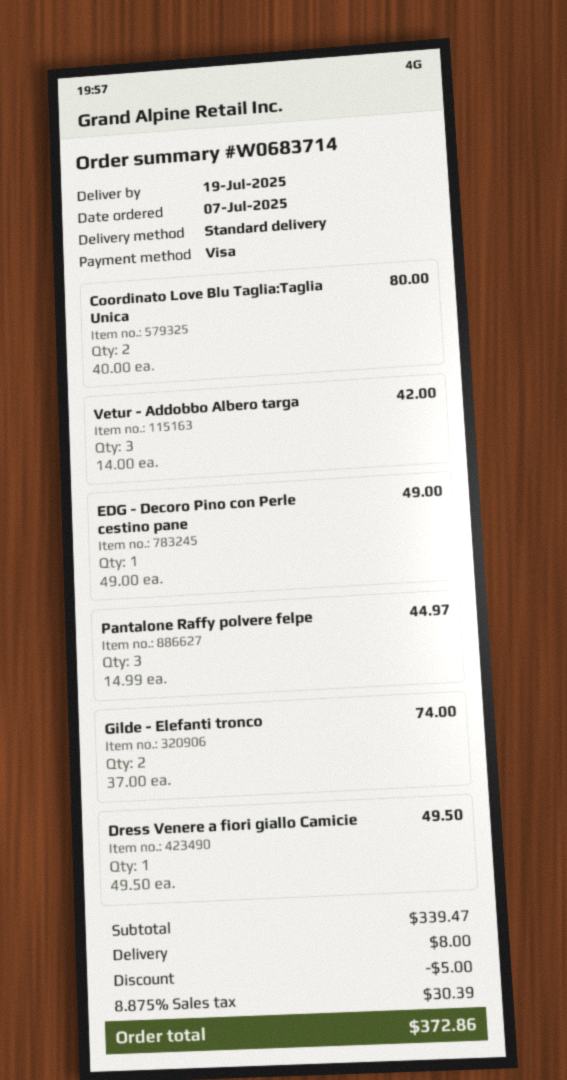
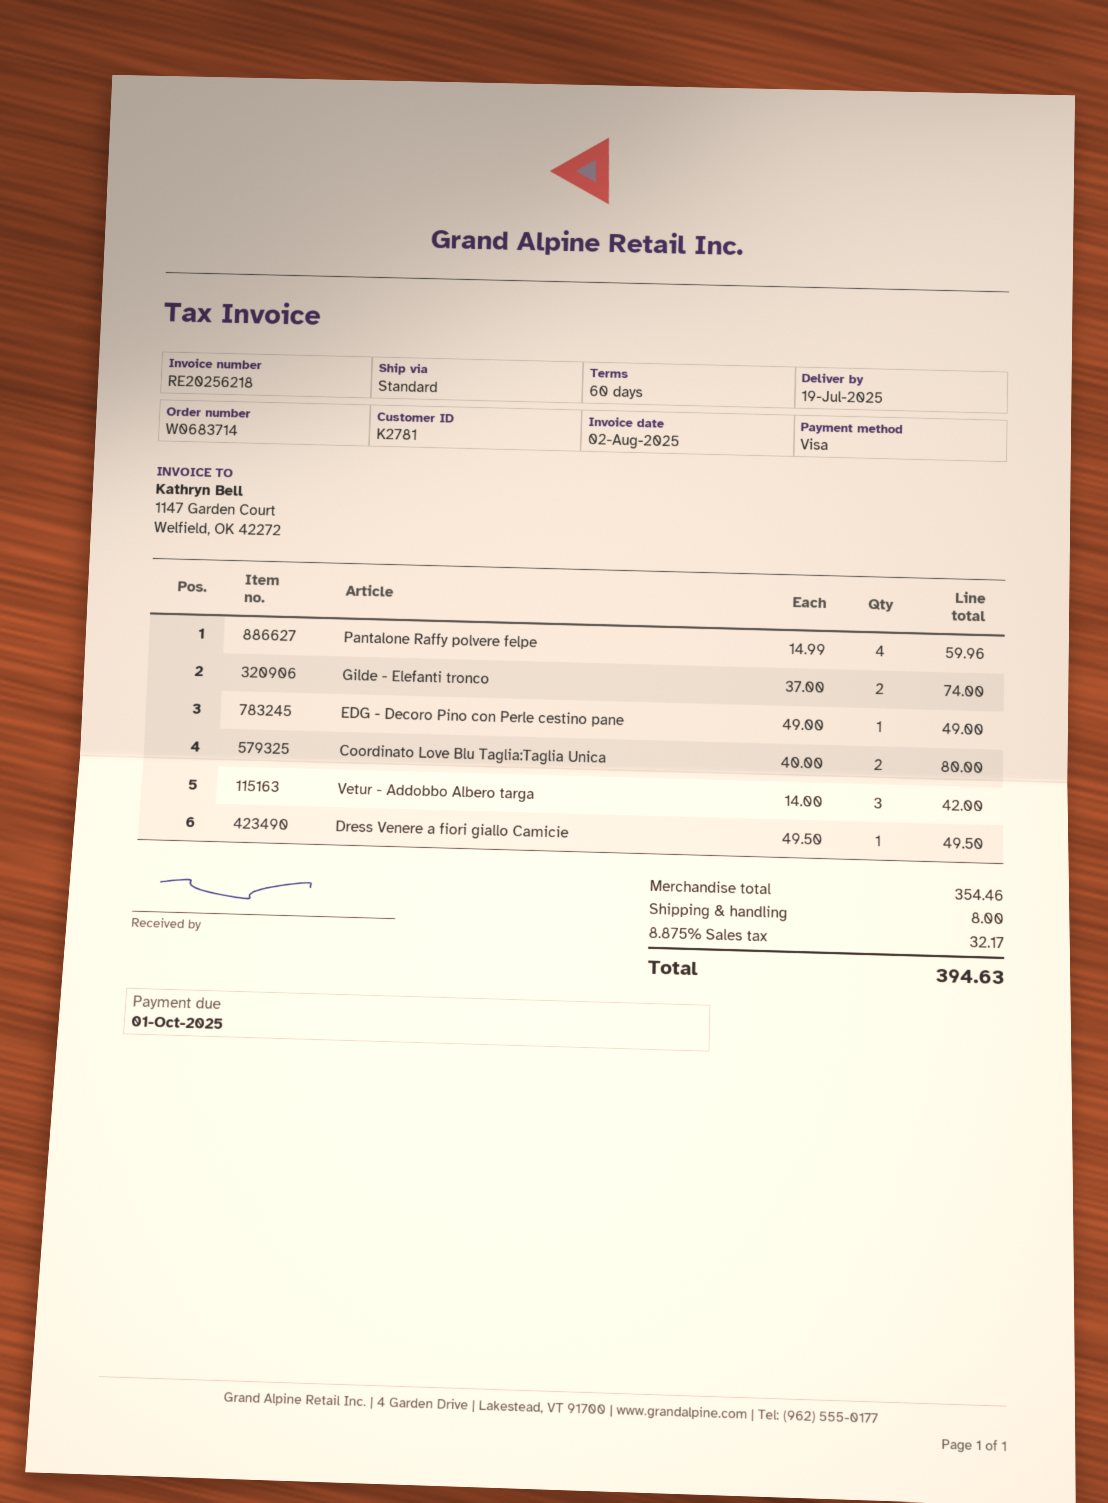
Pantalone Raffy polvere felpe: 3 x 14.99 = 44.97 -> 4 x 14.99 = 59.96
subtotal: 339.47 -> 354.46
discount: 5.00 -> none
tax: 8.875% = 30.39 -> 8.875% = 32.17
total: 372.86 -> 394.63

